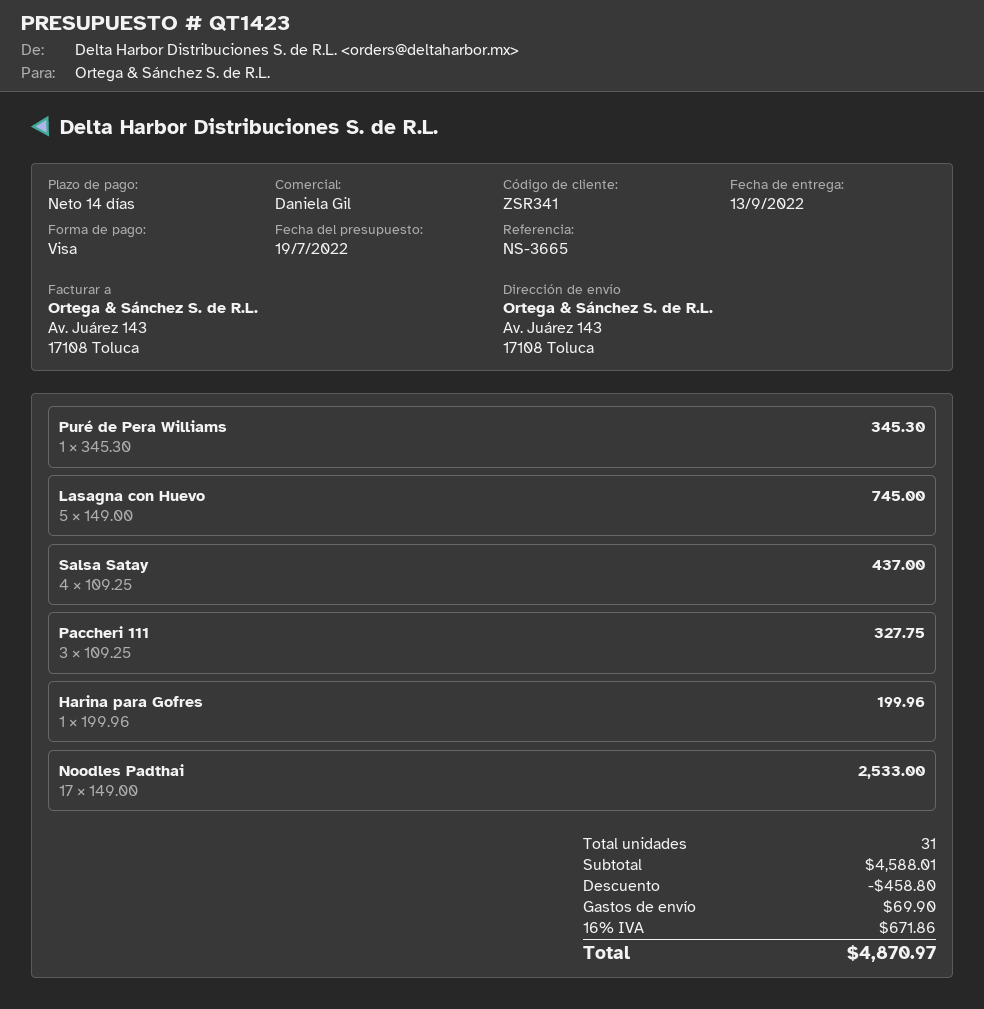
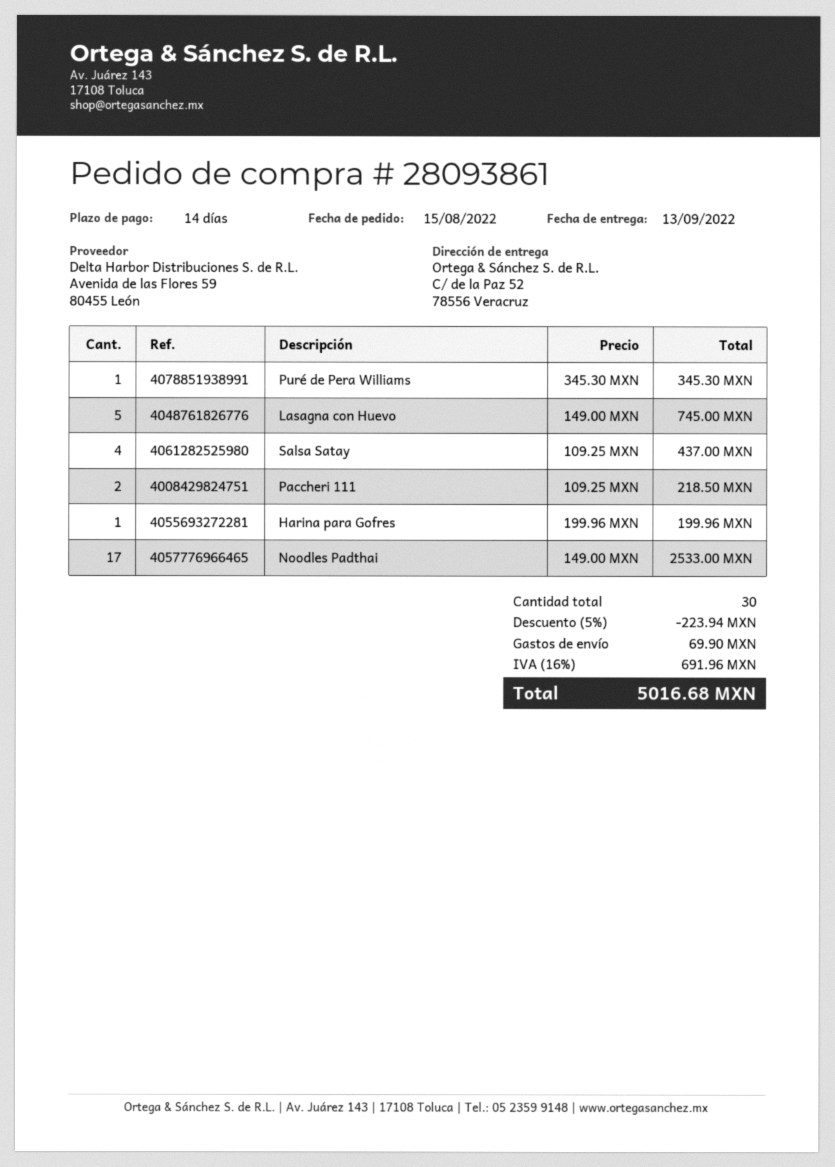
ship to: Av. Juárez 143, 17108 Toluca -> C/ de la Paz 52, 78556 Veracruz
Paccheri 111: 3 x 109.25 = 327.75 -> 2 x 109.25 = 218.50
total quantity: 31 -> 30
discount: 458.80 -> 223.94
tax: 16% = 671.86 -> 16% = 691.96
total: 4870.97 -> 5016.68

